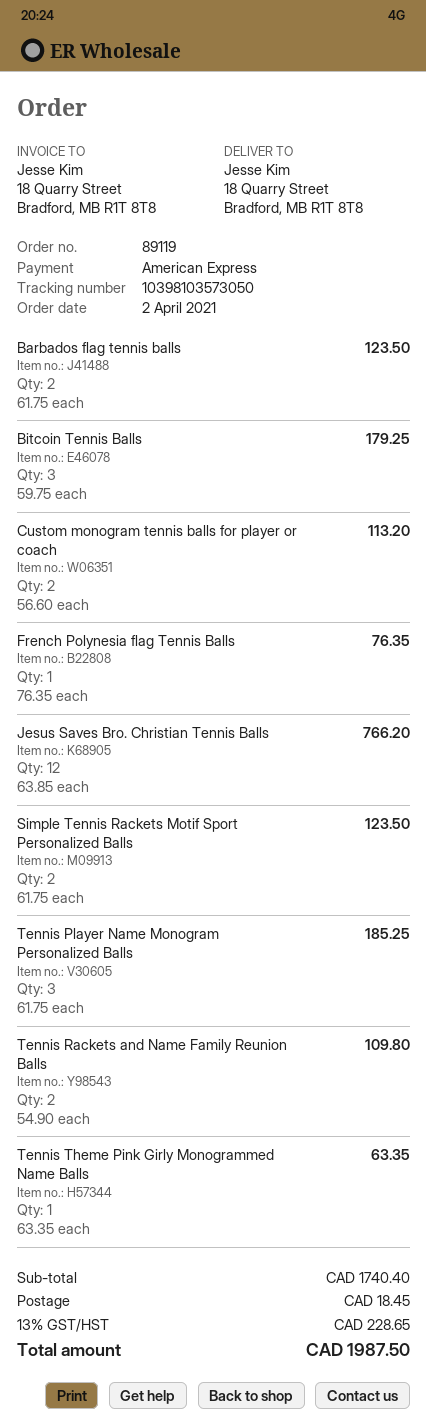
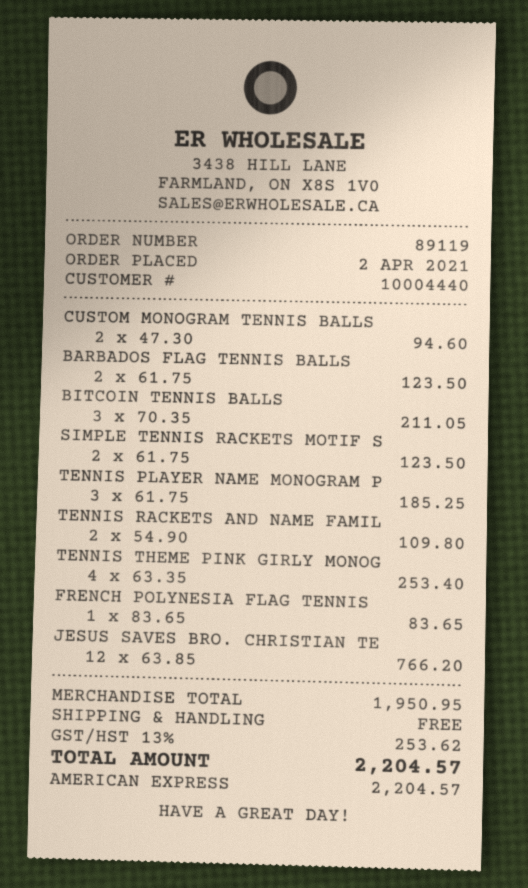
Bitcoin Tennis Balls: 3 x 59.75 = 179.25 -> 3 x 70.35 = 211.05
Custom monogram tennis balls for player or coach: 2 x 56.60 = 113.20 -> 2 x 47.30 = 94.60
French Polynesia flag Tennis Balls: 1 x 76.35 = 76.35 -> 1 x 83.65 = 83.65
Tennis Theme Pink Girly Monogrammed Name Balls: 1 x 63.35 = 63.35 -> 4 x 63.35 = 253.40
subtotal: 1740.40 -> 1950.95
shipping: 18.45 -> 0.00
tax: 13% = 228.65 -> 13% = 253.62
total: 1987.50 -> 2204.57

